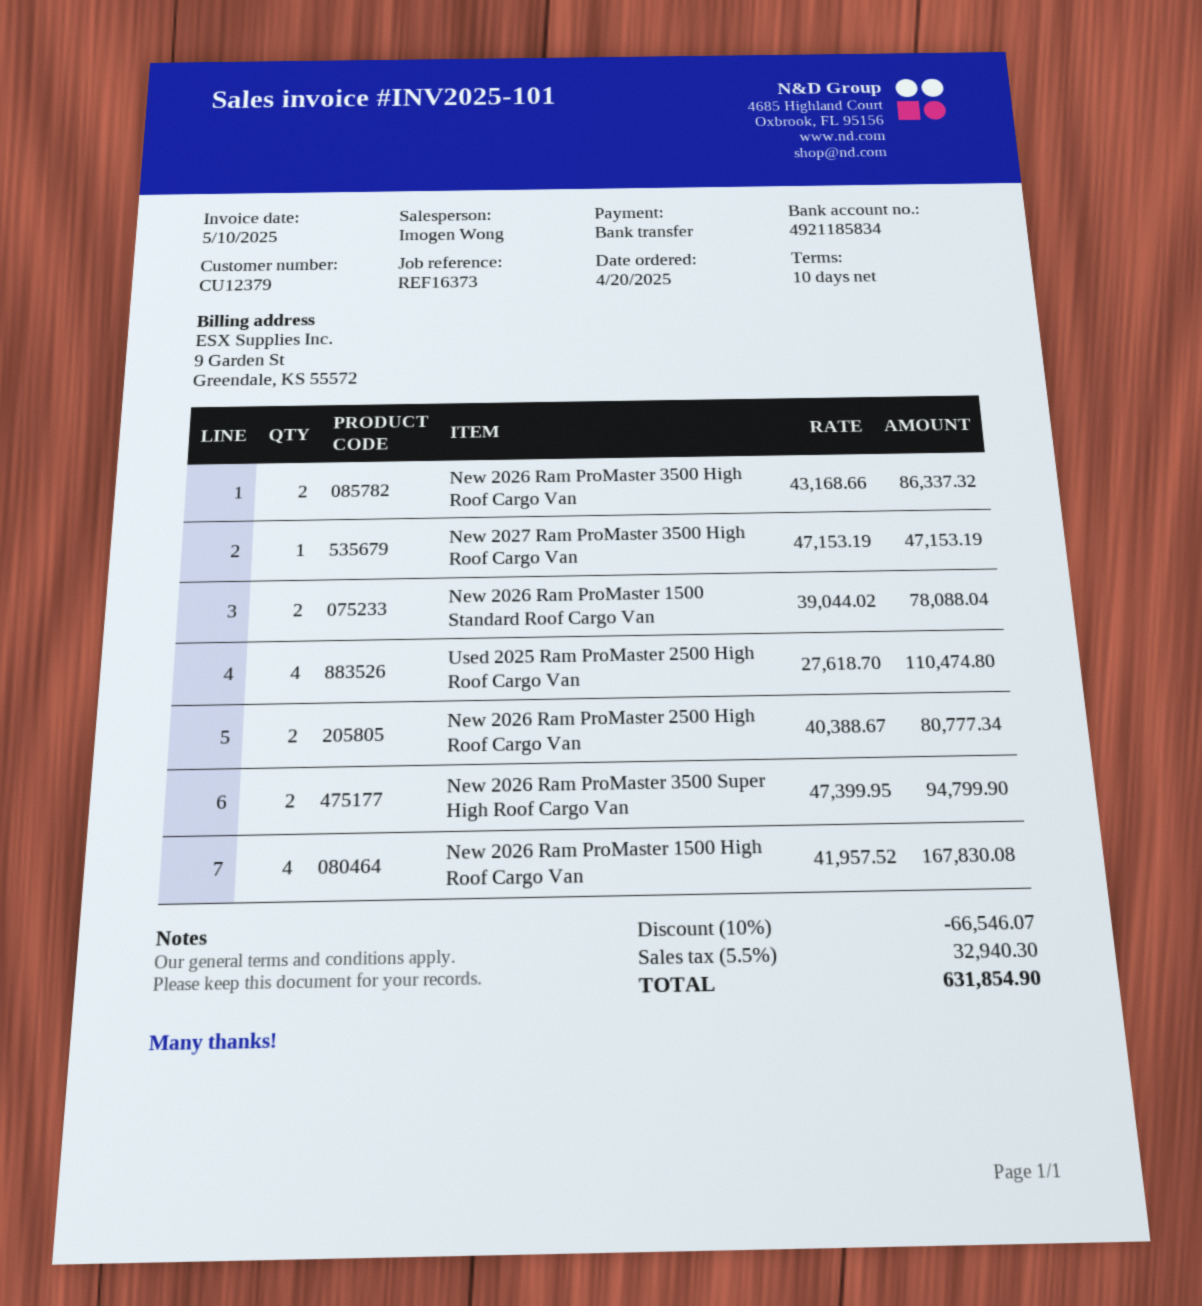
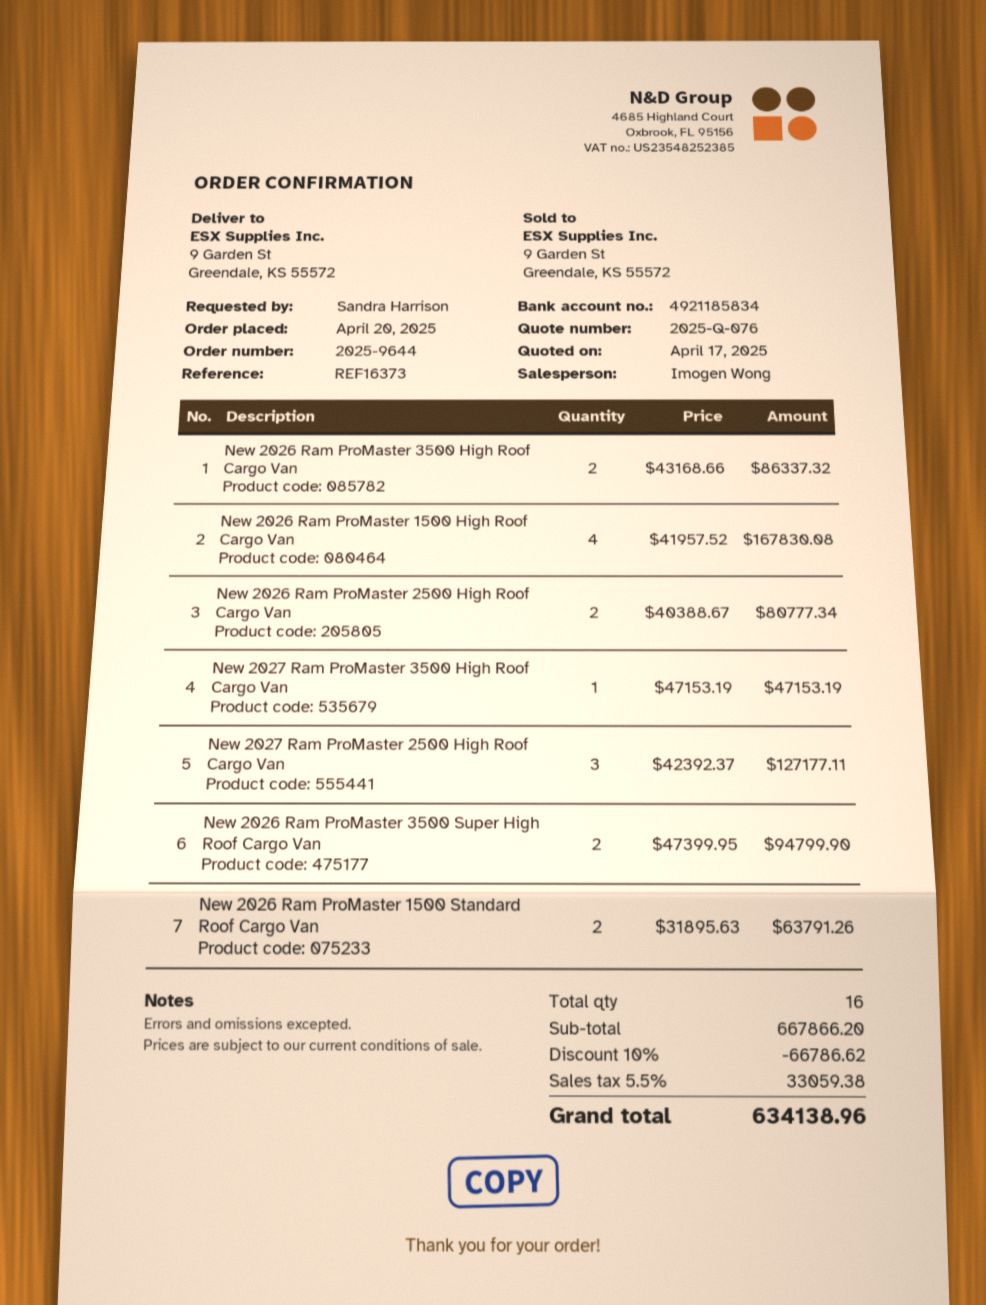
New 2026 Ram ProMaster 1500 Standard Roof Cargo Van: 2 x 39044.02 = 78088.04 -> 2 x 31895.63 = 63791.26
Used 2025 Ram ProMaster 2500 High Roof Cargo Van: 4 x 27618.70 = 110474.80 -> none
New 2027 Ram ProMaster 2500 High Roof Cargo Van: none -> 3 x 42392.37 = 127177.11
discount: 10% = 66546.07 -> 10% = 66786.62
tax: 5.5% = 32940.30 -> 5.5% = 33059.38
total: 631854.90 -> 634138.96

